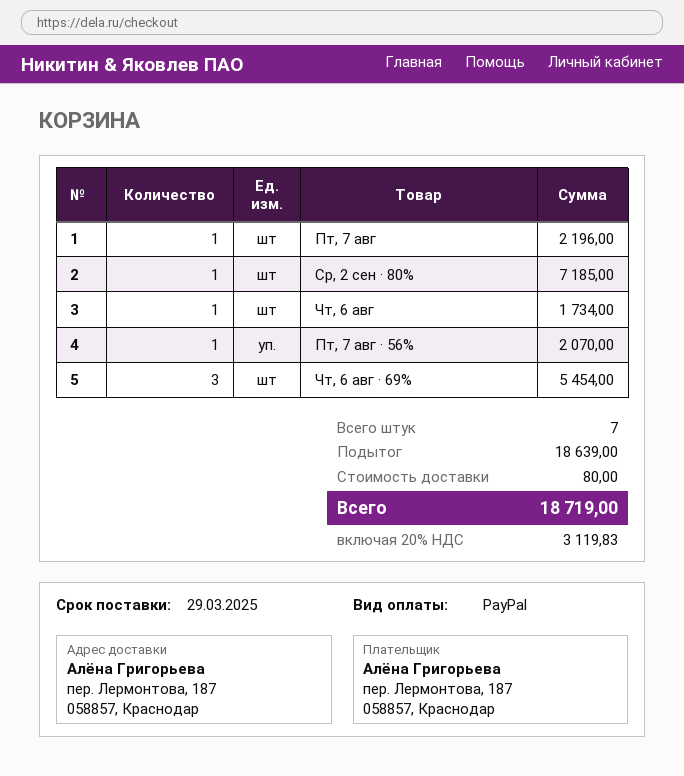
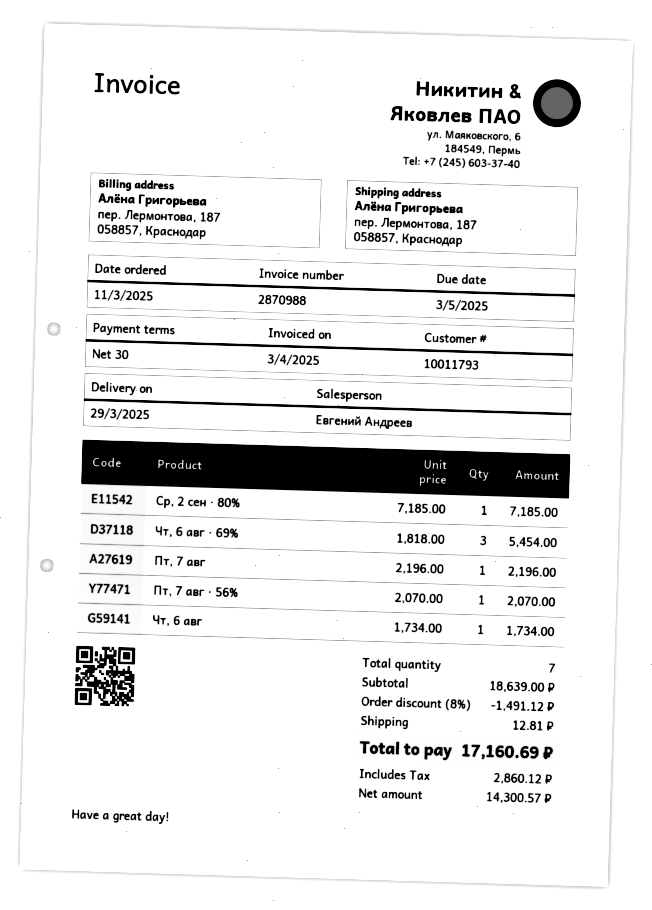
discount: none -> 8% = 1491.12
shipping: 80.00 -> 12.81
tax: 3119.83 -> 2860.12
total: 18719.00 -> 17160.69

